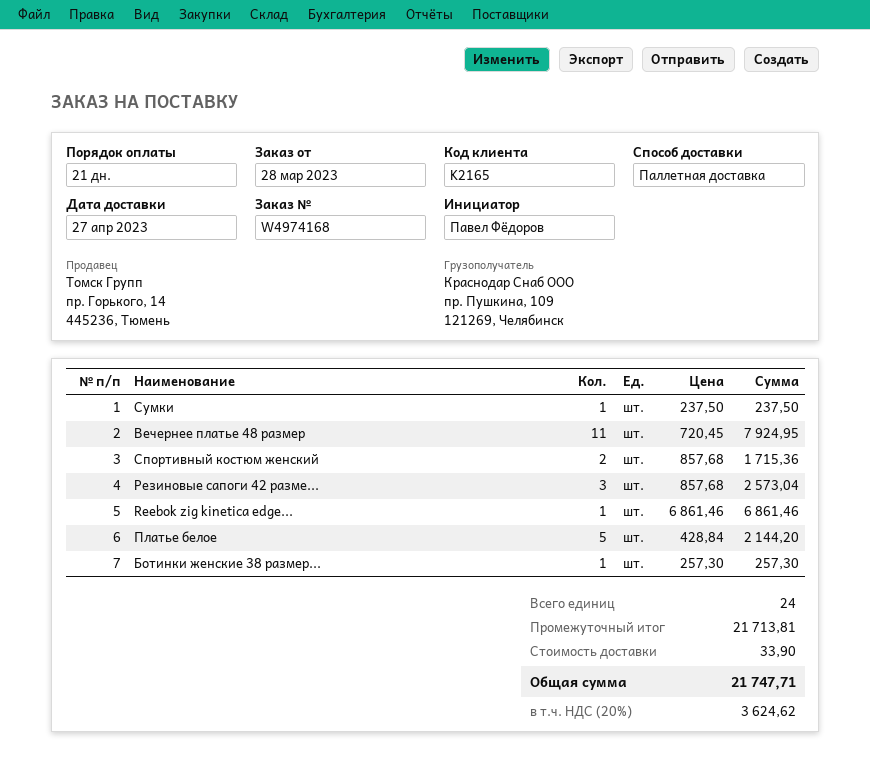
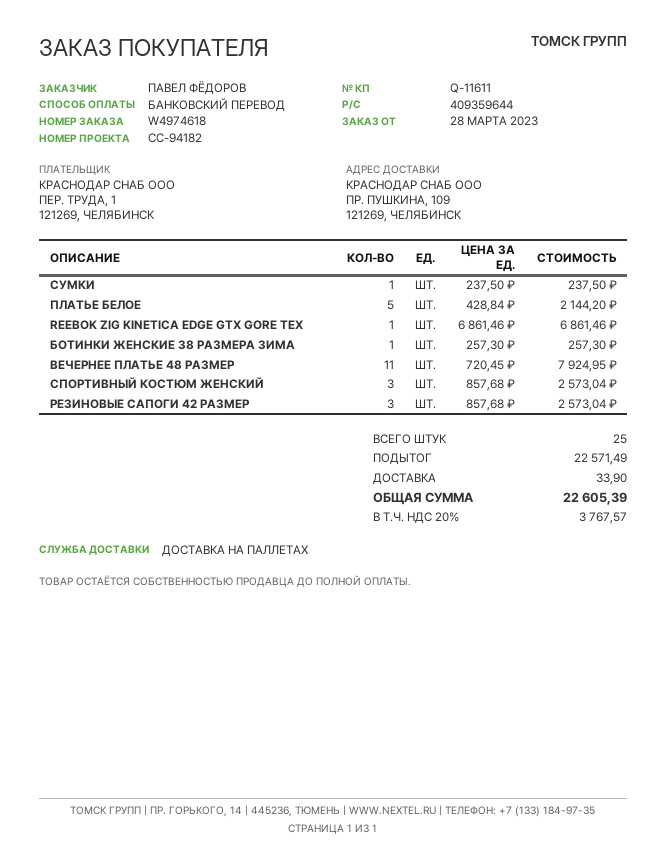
order number: W4974168 -> W4974618
Спортивный костюм женский: 2 x 857.68 = 1715.36 -> 3 x 857.68 = 2573.04
total quantity: 24 -> 25
subtotal: 21713.81 -> 22571.49
tax: 20% = 3624.62 -> 20% = 3767.57
total: 21747.71 -> 22605.39

